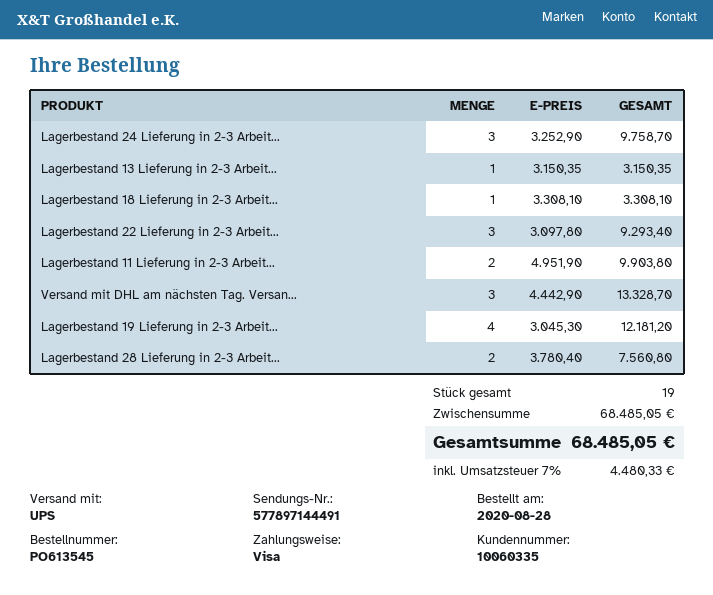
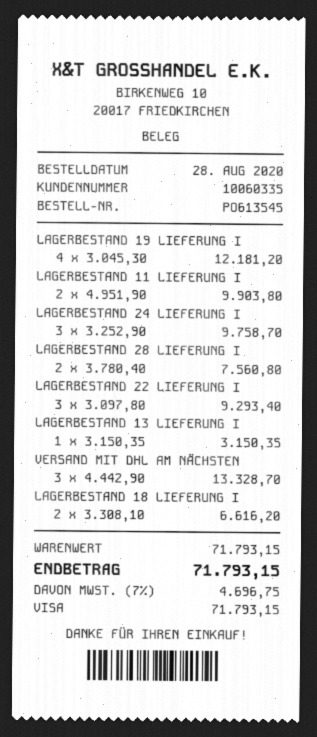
Lagerbestand 18 Lieferung in 2-3 Arbeit...: 1 x 3308.10 = 3308.10 -> 2 x 3308.10 = 6616.20
subtotal: 68485.05 -> 71793.15
tax: 7% = 4480.33 -> 7% = 4696.75
total: 68485.05 -> 71793.15

